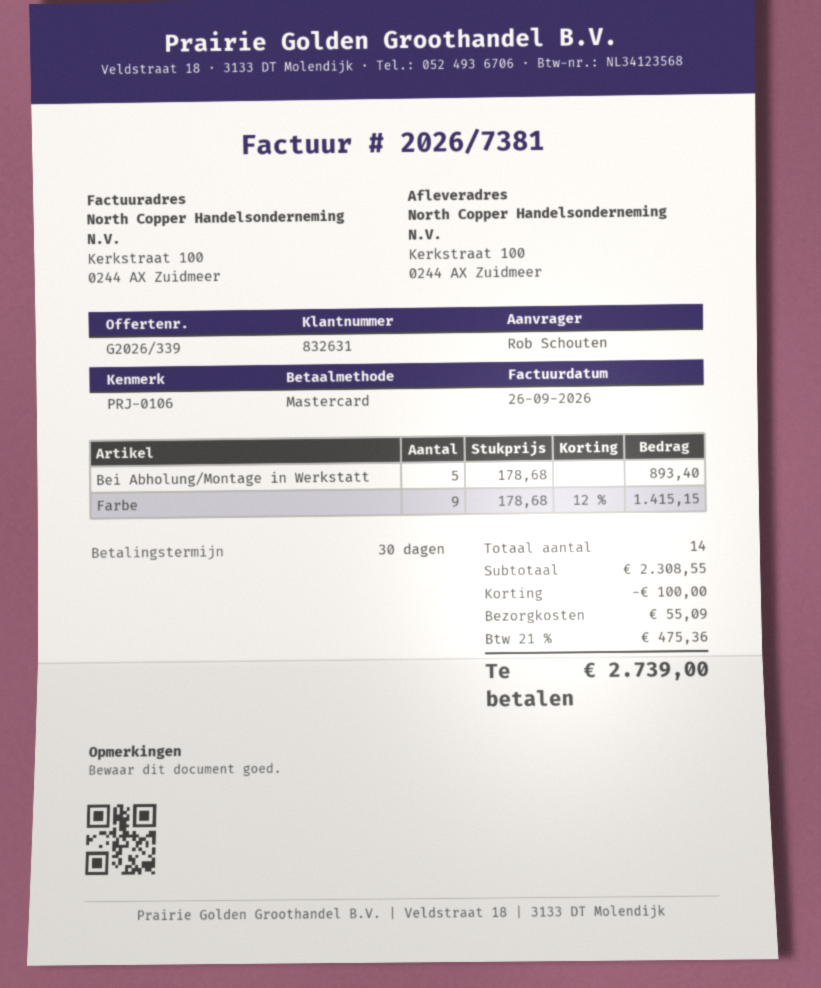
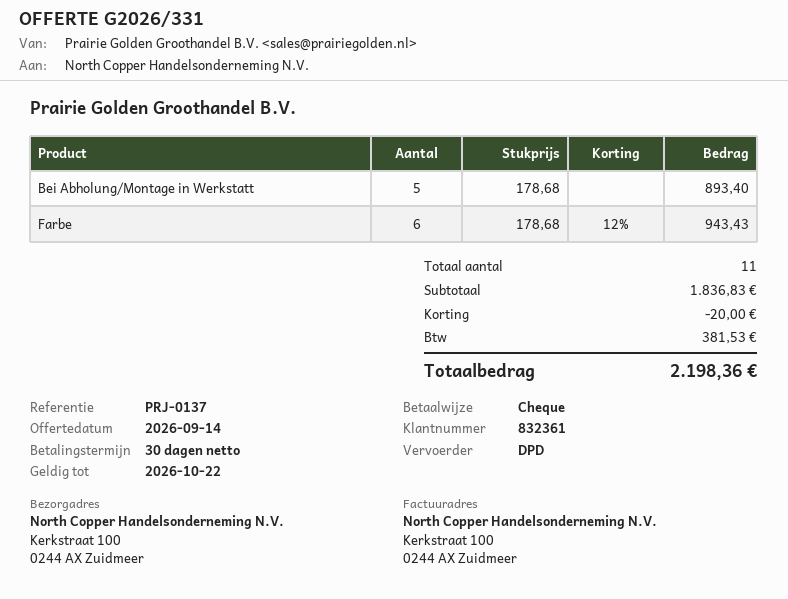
quote number: G2026/339 -> G2026/331
customer number: 832631 -> 832361
reference: PRJ-0106 -> PRJ-0137
payment method: Mastercard -> cheque
Farbe: 9 x 178.68 - 12% = 1415.15 -> 6 x 178.68 - 12% = 943.43
total quantity: 14 -> 11
subtotal: 2308.55 -> 1836.83
discount: 100.00 -> 20.00
shipping: 55.09 -> none
tax: 475.36 -> 381.53
total: 2739.00 -> 2198.36

